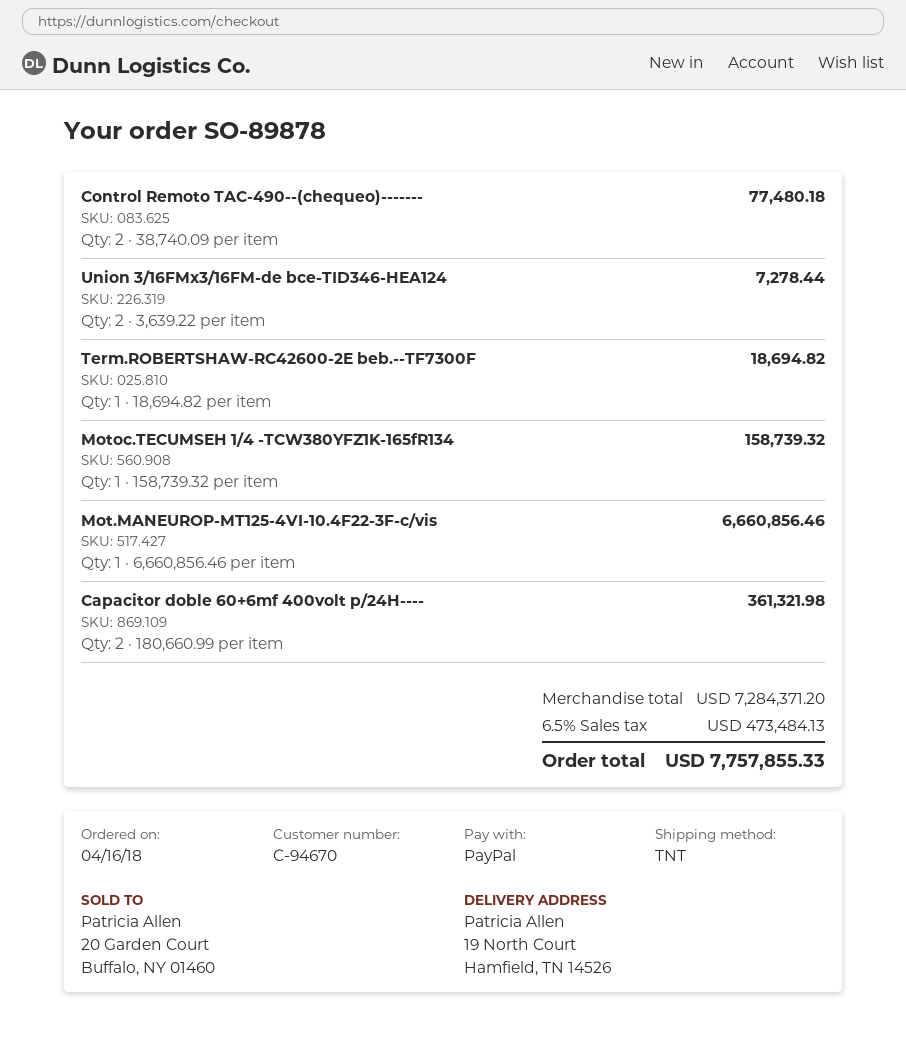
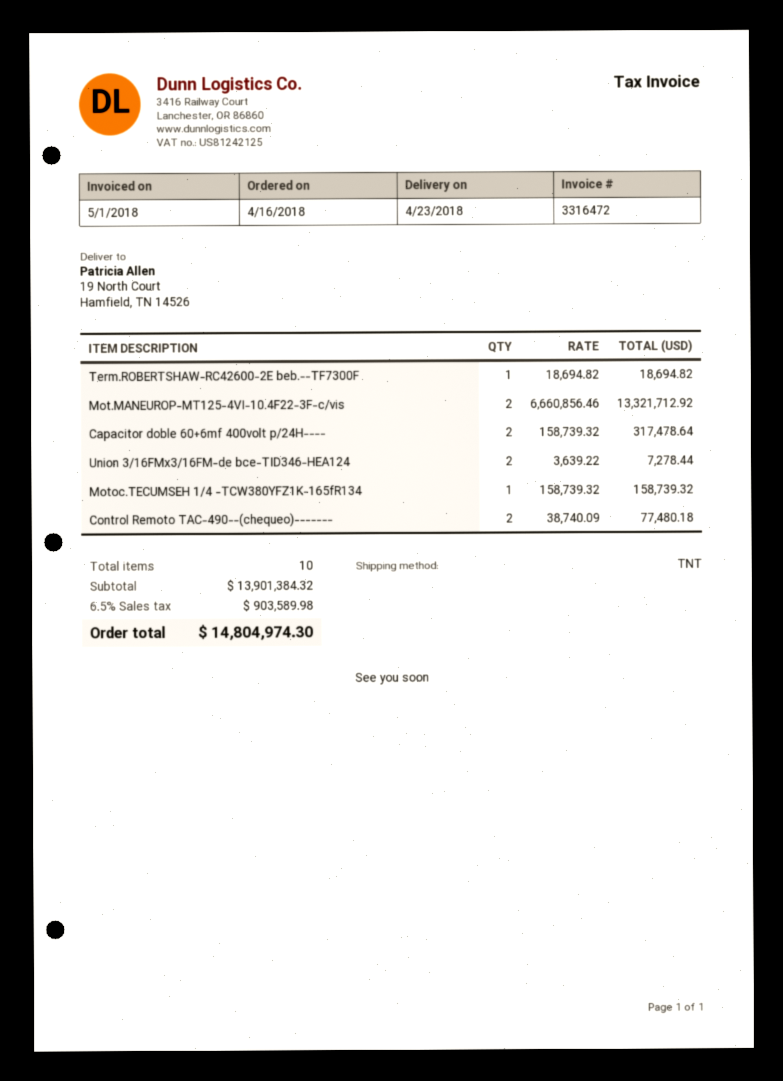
Mot.MANEUROP-MT125-4VI-10.4F22-3F-c/vis: 1 x 6660856.46 = 6660856.46 -> 2 x 6660856.46 = 13321712.92
Capacitor doble 60+6mf 400volt p/24H----: 2 x 180660.99 = 361321.98 -> 2 x 158739.32 = 317478.64
subtotal: 7284371.20 -> 13901384.32
tax: 6.5% = 473484.13 -> 6.5% = 903589.98
total: 7757855.33 -> 14804974.30

